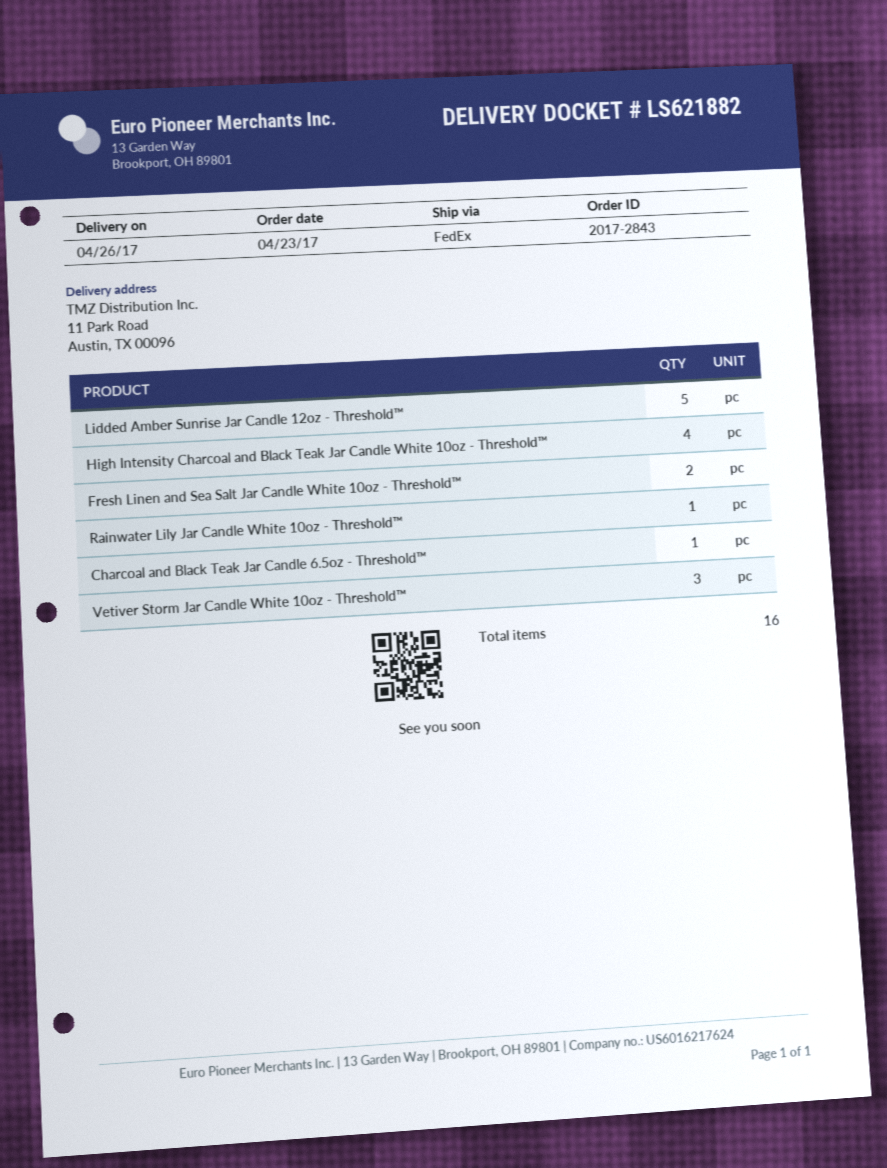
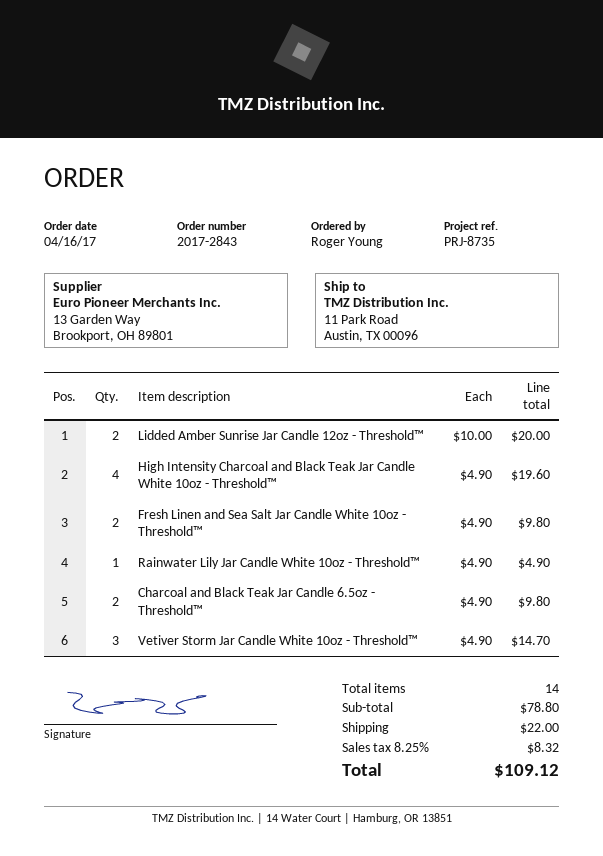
order date: 2017-04-23 -> 2017-04-16
Lidded Amber Sunrise Jar Candle 12oz - Threshold™: 5 -> 2
Charcoal and Black Teak Jar Candle 6.5oz - Threshold™: 1 -> 2
total quantity: 16 -> 14

